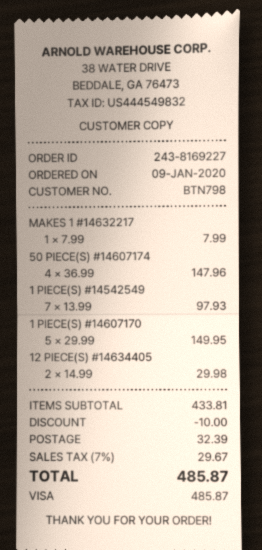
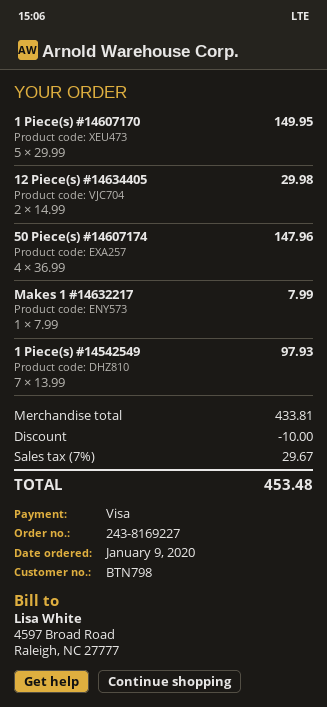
shipping: 32.39 -> none
total: 485.87 -> 453.48

